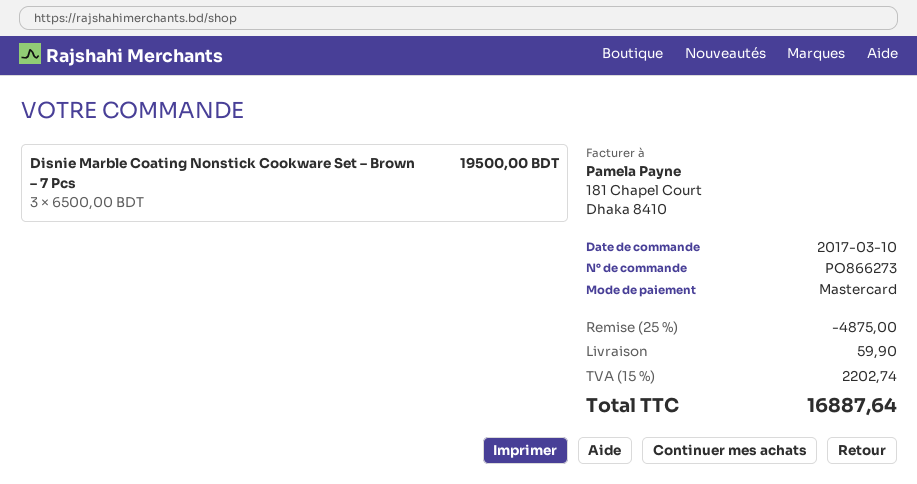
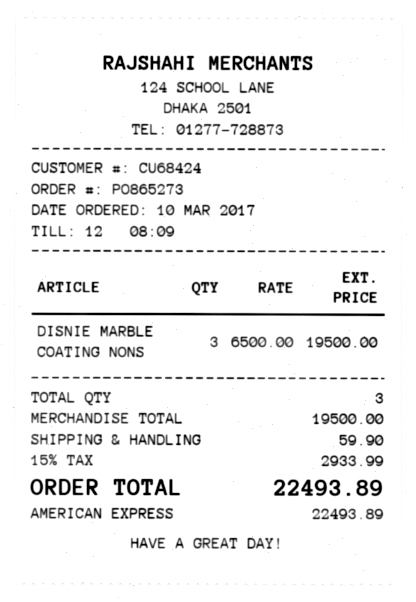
order number: PO866273 -> PO865273
payment method: Mastercard -> American Express
discount: 25% = 4875.00 -> none
tax: 15% = 2202.74 -> 15% = 2933.99
total: 16887.64 -> 22493.89

